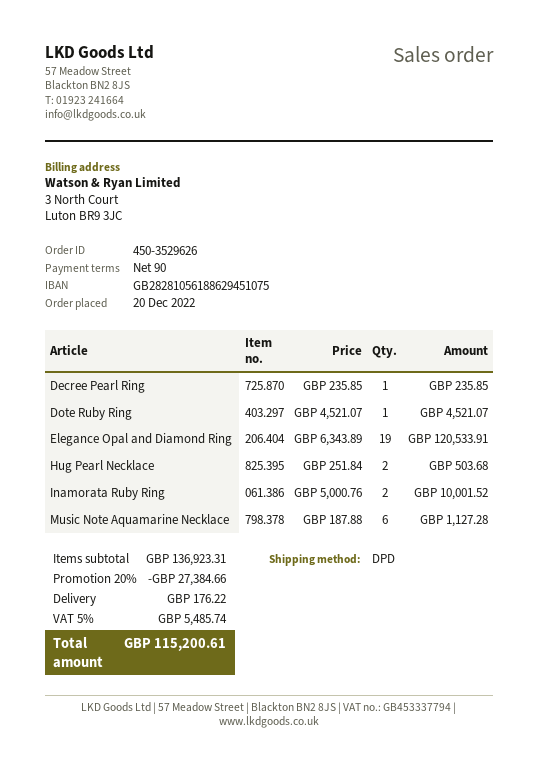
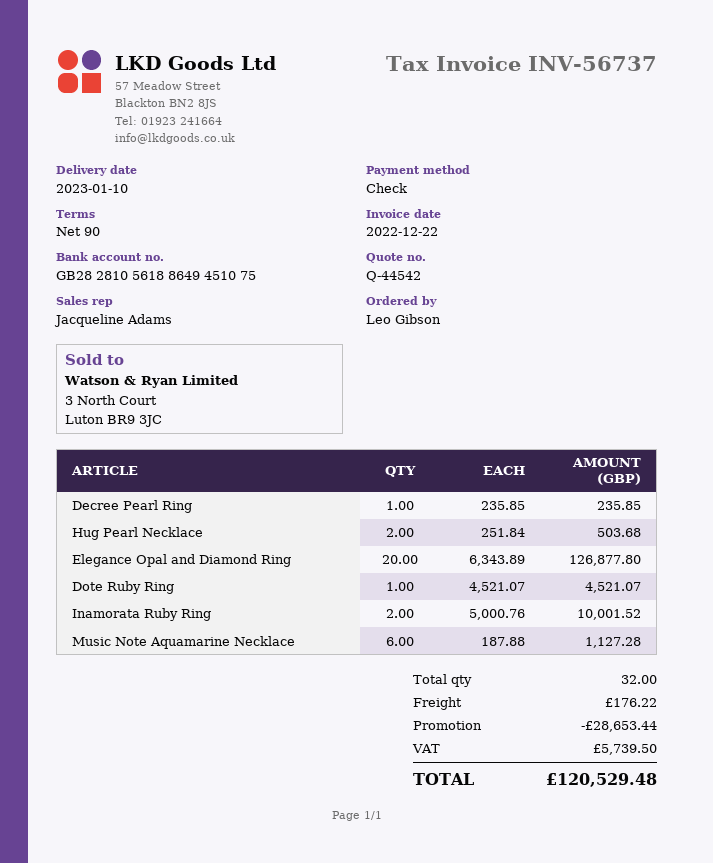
bank account: GB28281056188629451075 -> GB28281056188649451075
Elegance Opal and Diamond Ring: 19 x 6343.89 = 120533.91 -> 20 x 6343.89 = 126877.80
discount: 27384.66 -> 28653.44
tax: 5485.74 -> 5739.50
total: 115200.61 -> 120529.48

